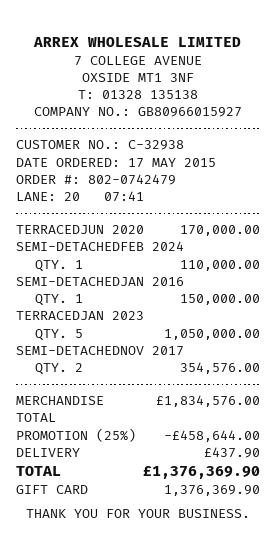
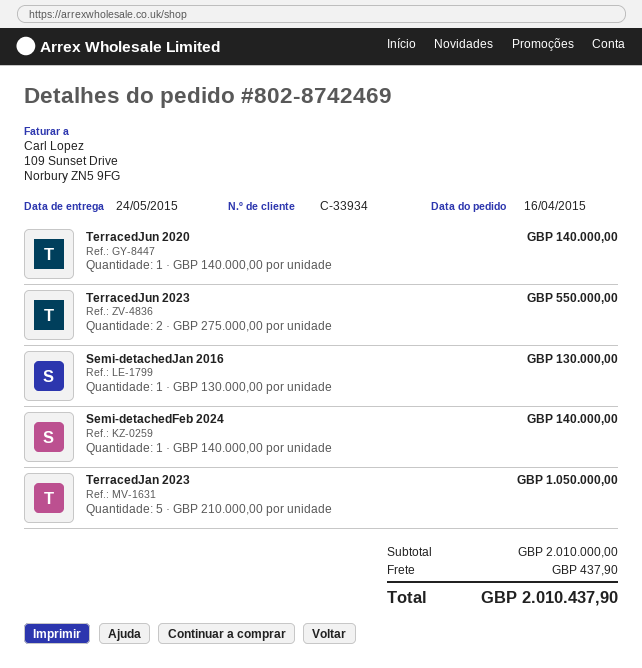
order number: 802-0742479 -> 802-8742469
order date: 2015-05-17 -> 2015-04-16
customer number: C-32938 -> C-33934
TERRACEDJUN 2020: 1 for 170000.00 -> 1 for 140000.00
SEMI-DETACHEDFEB 2024: 1 for 110000.00 -> 1 for 140000.00
SEMI-DETACHEDJAN 2016: 1 for 150000.00 -> 1 for 130000.00
SEMI-DETACHEDNOV 2017: 2 for 354576.00 -> none
TerracedJun 2023: none -> 2 for 550000.00
subtotal: 1834576.00 -> 2010000.00
discount: 25% = 458644.00 -> none
total: 1376369.90 -> 2010437.90

